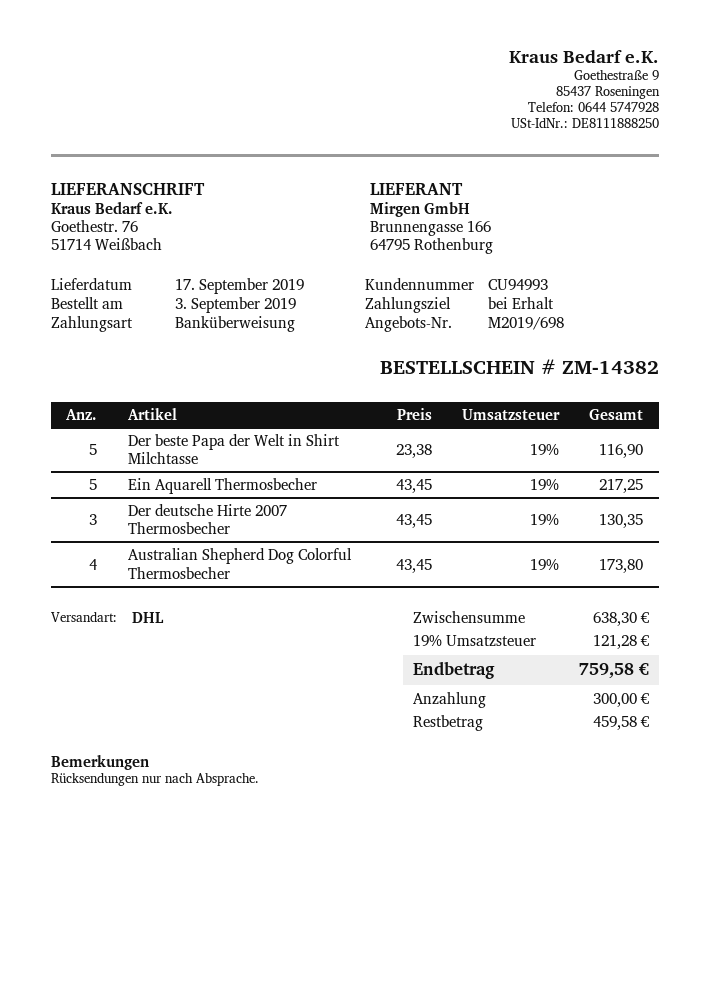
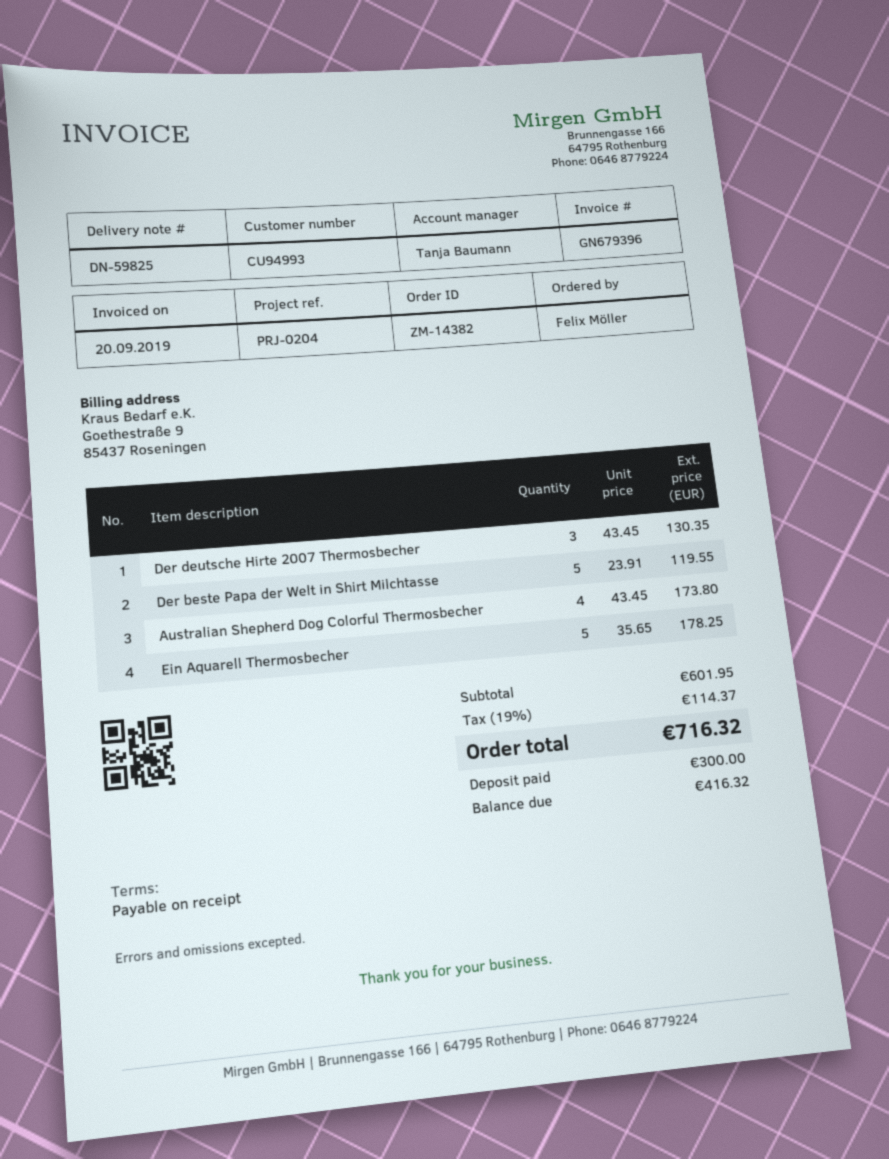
Der beste Papa der Welt in Shirt Milchtasse: 5 x 23.38 = 116.90 -> 5 x 23.91 = 119.55
Ein Aquarell Thermosbecher: 5 x 43.45 = 217.25 -> 5 x 35.65 = 178.25
subtotal: 638.30 -> 601.95
tax: 19% = 121.28 -> 19% = 114.37
total: 759.58 -> 716.32
balance: 459.58 -> 416.32

